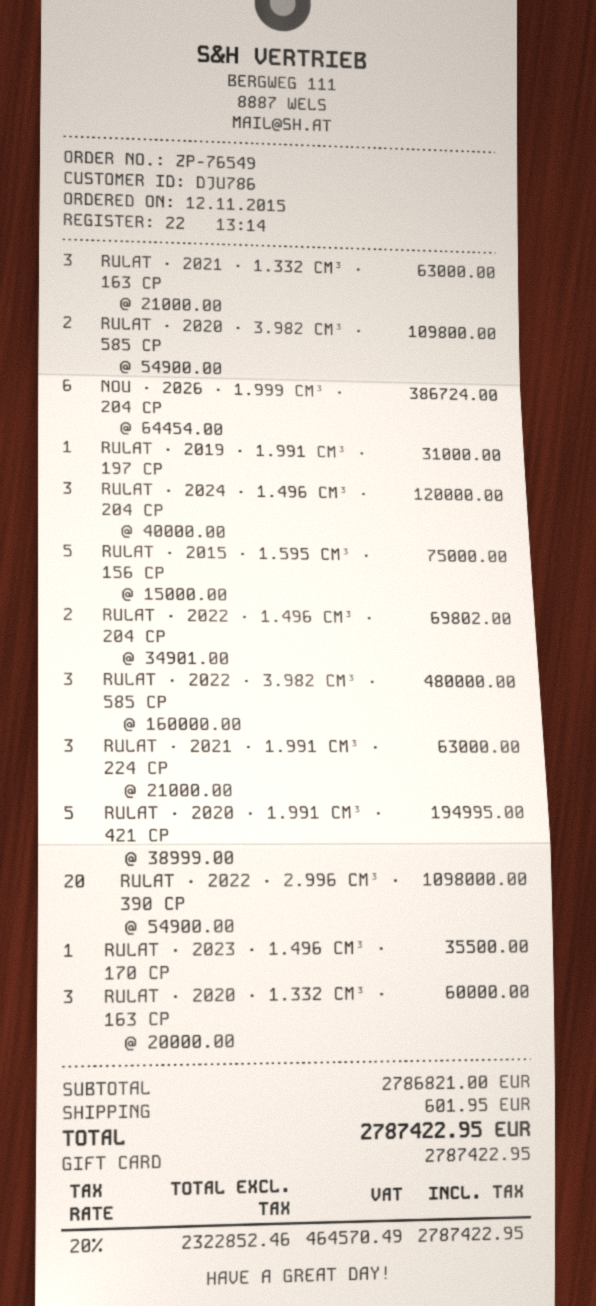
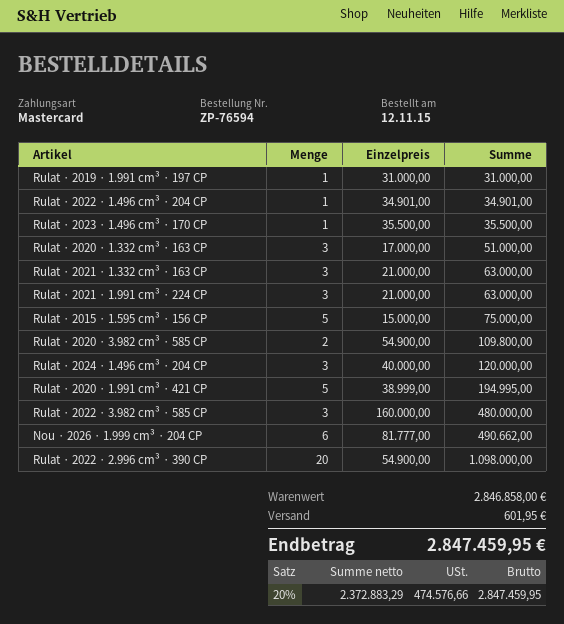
order number: ZP-76549 -> ZP-76594
payment method: gift card -> Mastercard
NOU · 2026 · 1.999 CM³ · 204 CP: 6 x 64454.00 = 386724.00 -> 6 x 81777.00 = 490662.00
RULAT · 2022 · 1.496 CM³ · 204 CP: 2 x 34901.00 = 69802.00 -> 1 x 34901.00 = 34901.00
RULAT · 2020 · 1.332 CM³ · 163 CP: 3 x 20000.00 = 60000.00 -> 3 x 17000.00 = 51000.00
subtotal: 2786821.00 -> 2846858.00
net: 2322852.46 -> 2372883.29
tax: 20% = 464570.49 -> 20% = 474576.66
total: 2787422.95 -> 2847459.95

